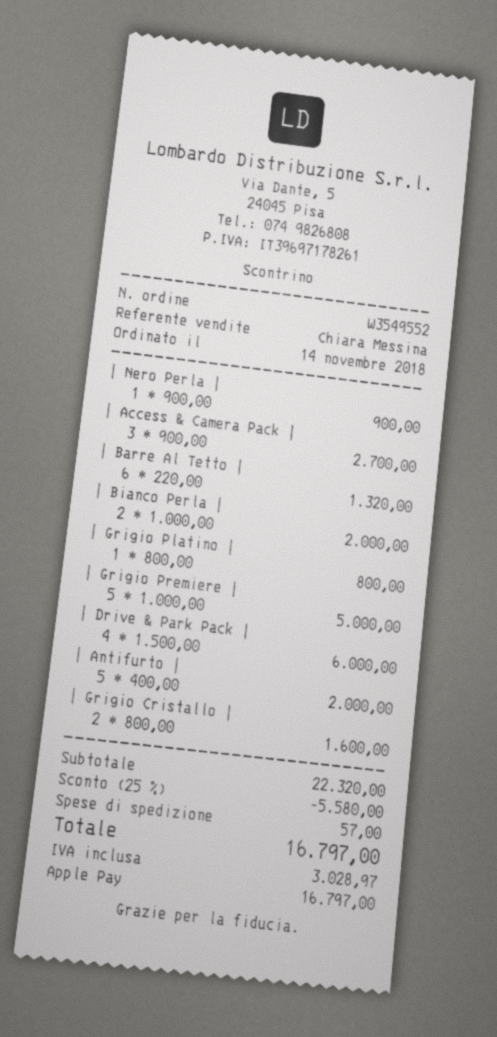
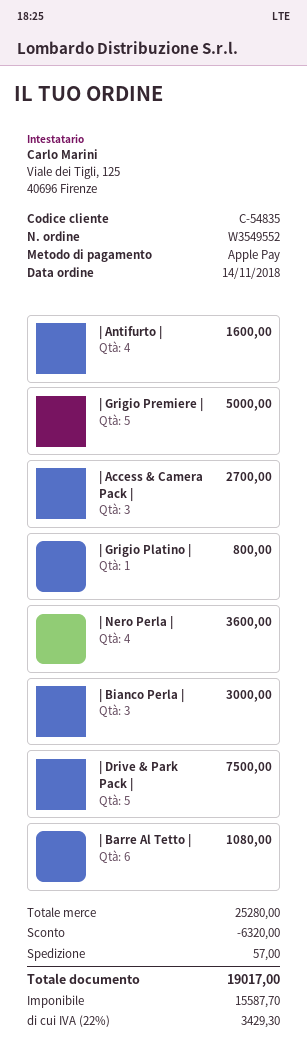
| Nero Perla |: 1 for 900.00 -> 4 for 3600.00
| Barre Al Tetto |: 6 for 1320.00 -> 6 for 1080.00
| Bianco Perla |: 2 for 2000.00 -> 3 for 3000.00
| Drive & Park Pack |: 4 for 6000.00 -> 5 for 7500.00
| Antifurto |: 5 for 2000.00 -> 4 for 1600.00
| Grigio Cristallo |: 2 for 1600.00 -> none
subtotal: 22320.00 -> 25280.00
discount: 5580.00 -> 6320.00
tax: 3028.97 -> 3429.30
total: 16797.00 -> 19017.00

